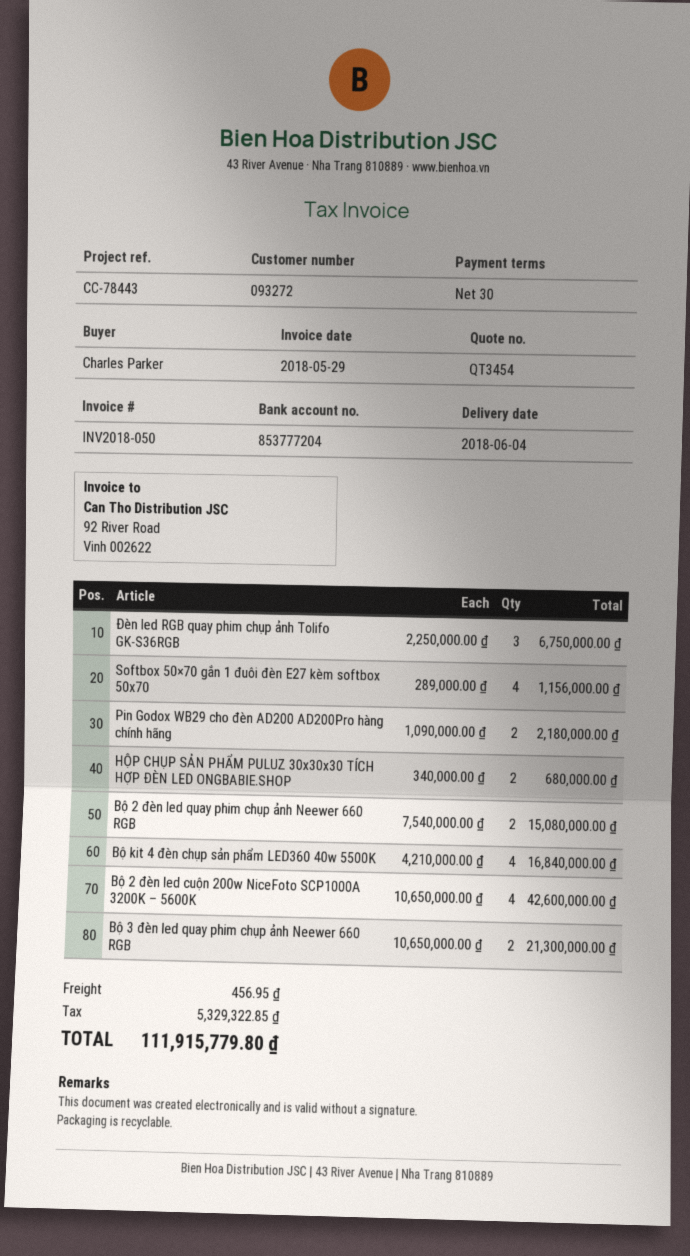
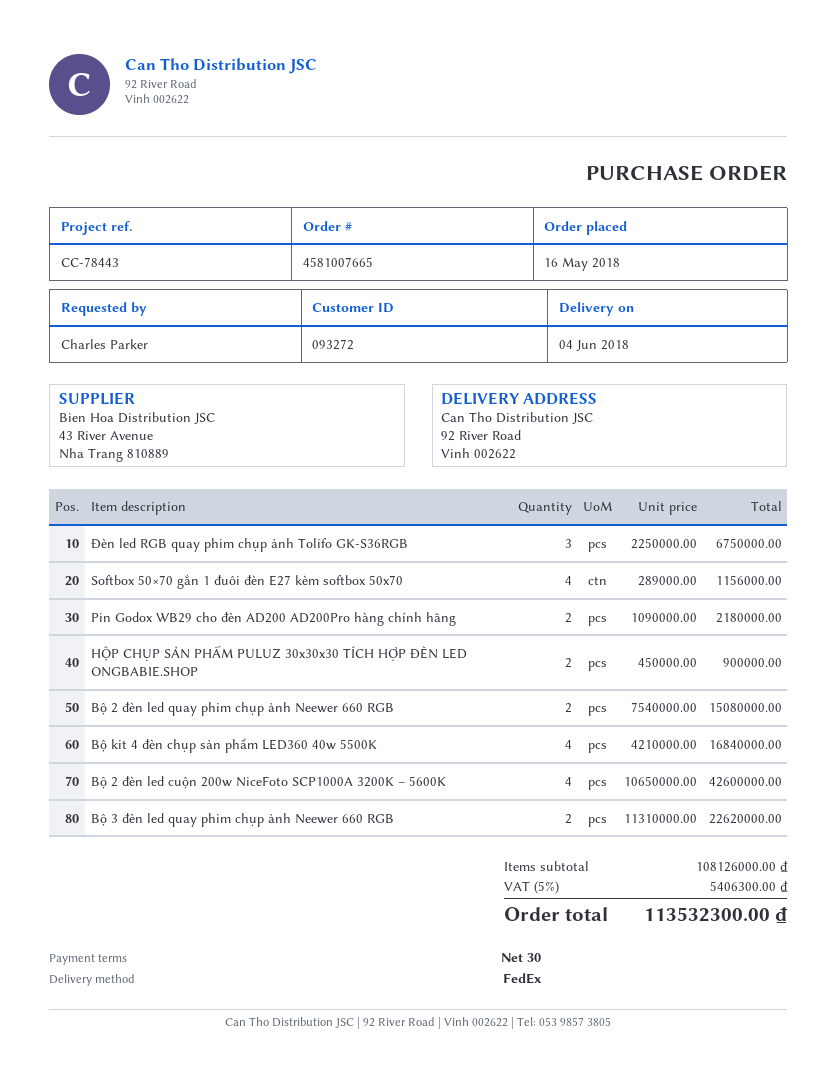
HỘP CHỤP SẢN PHẨM PULUZ 30x30x30 TÍCH HỢP ĐÈN LED ONGBABIE.SHOP: 2 x 340000.00 = 680000.00 -> 2 x 450000.00 = 900000.00
Bộ 3 đèn led quay phim chụp ảnh Neewer 660 RGB: 2 x 10650000.00 = 21300000.00 -> 2 x 11310000.00 = 22620000.00
shipping: 456.95 -> none
tax: 5329322.85 -> 5406300.00
total: 111915779.80 -> 113532300.00

